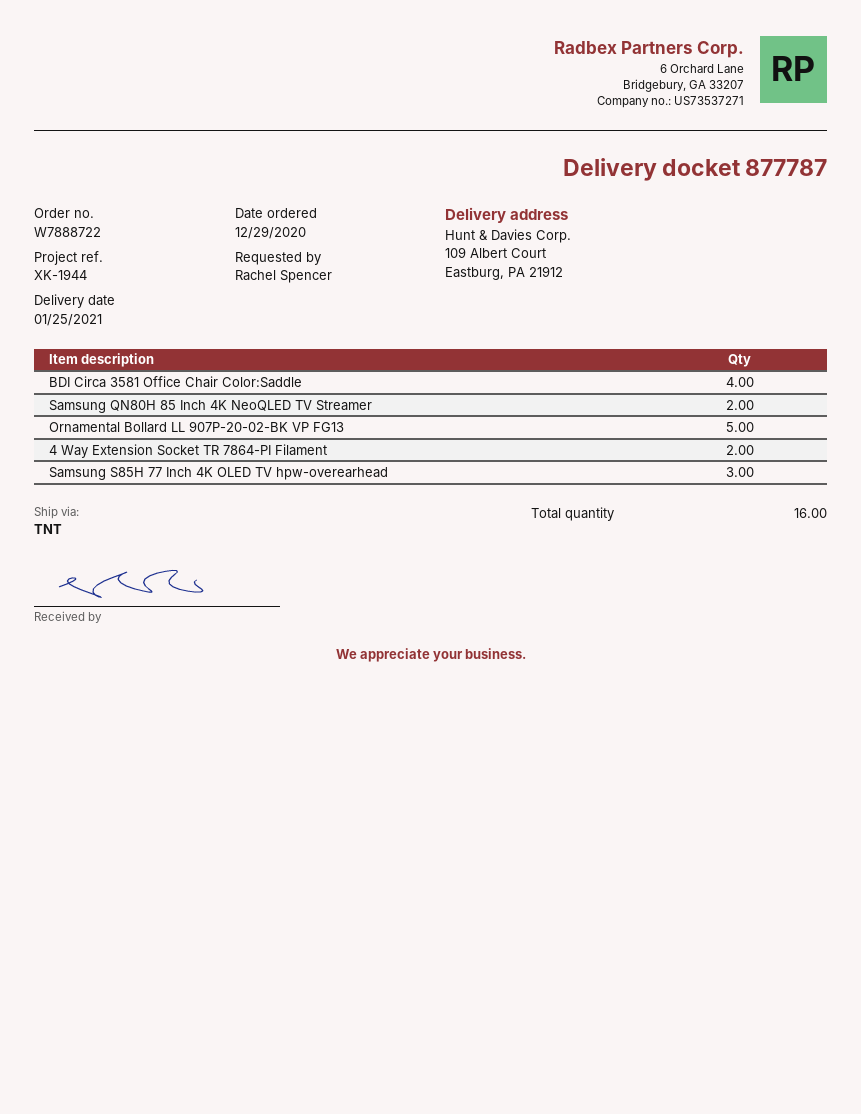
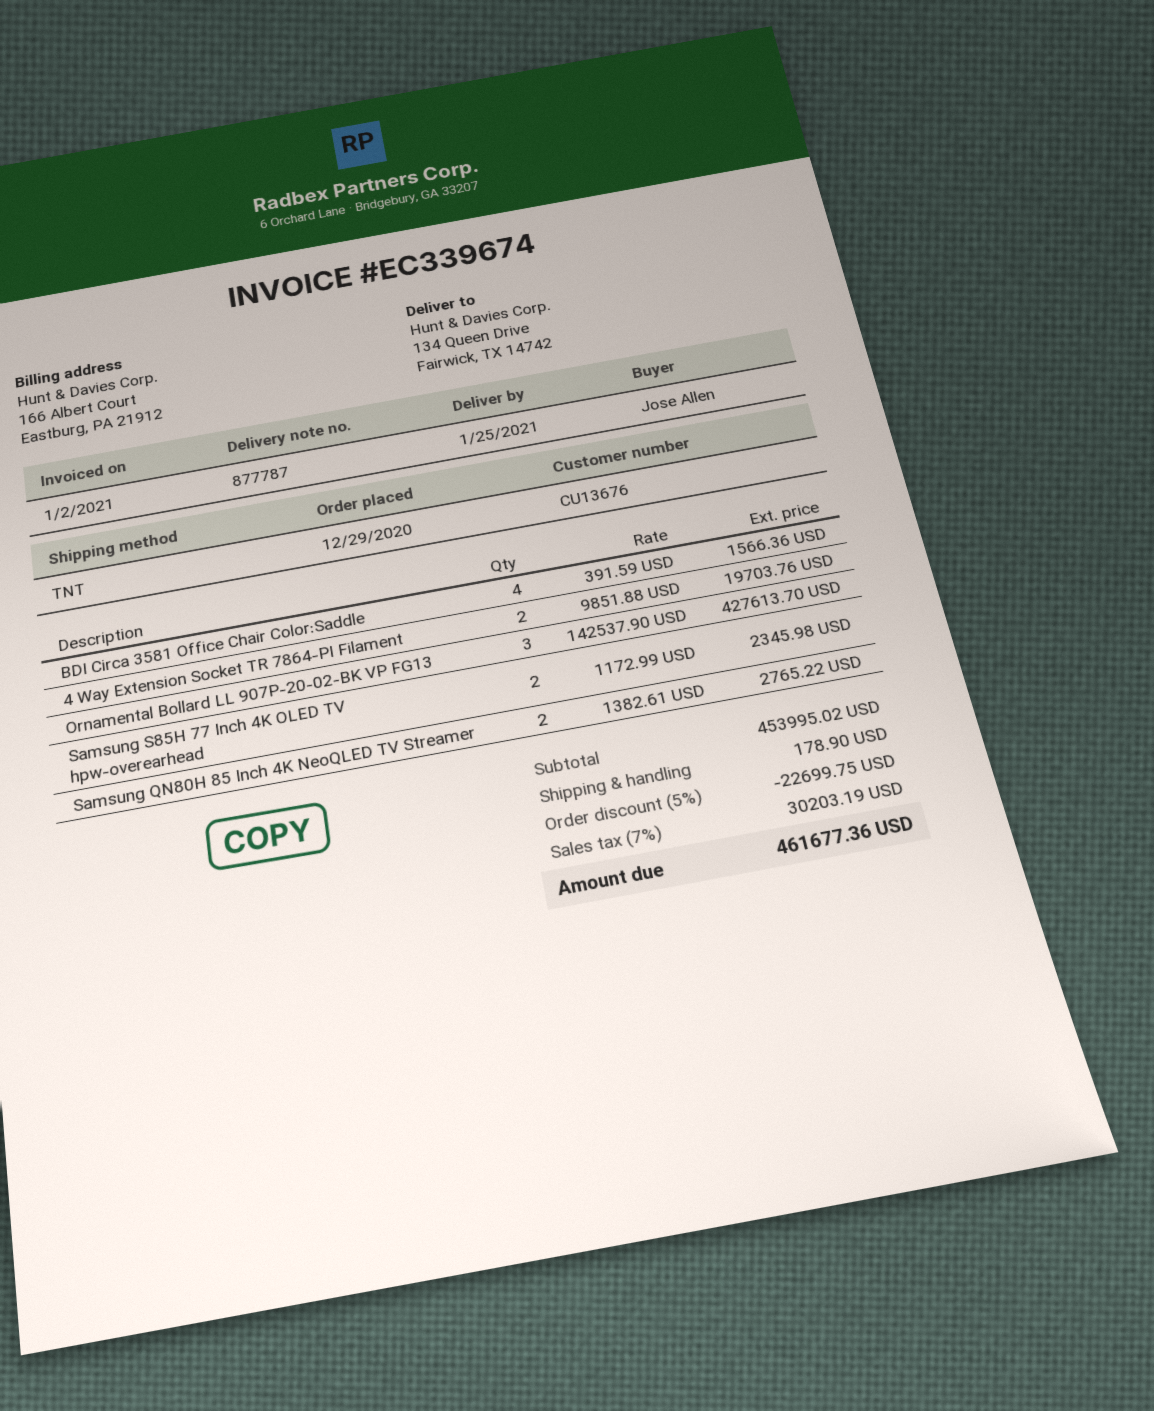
ordered by: Rachel Spencer -> Jose Allen
ship to: 109 Albert Court, Eastburg, PA 21912 -> 134 Queen Drive, Fairwick, TX 14742
Ornamental Bollard LL 907P-20-02-BK VP FG13: 5 -> 3
Samsung S85H 77 Inch 4K OLED TV hpw-overearhead: 3 -> 2

